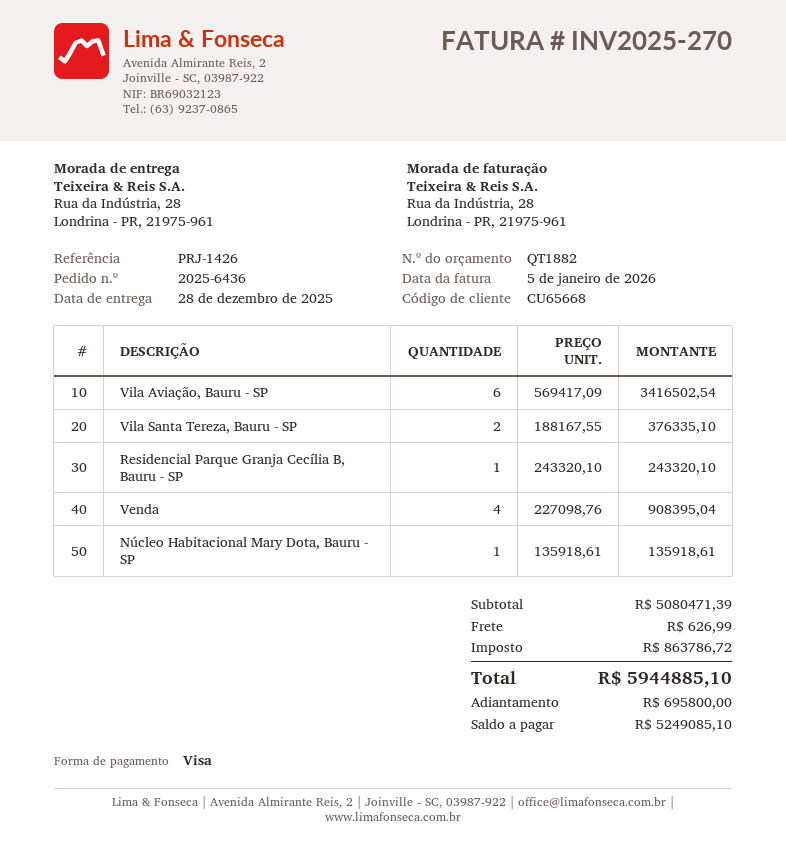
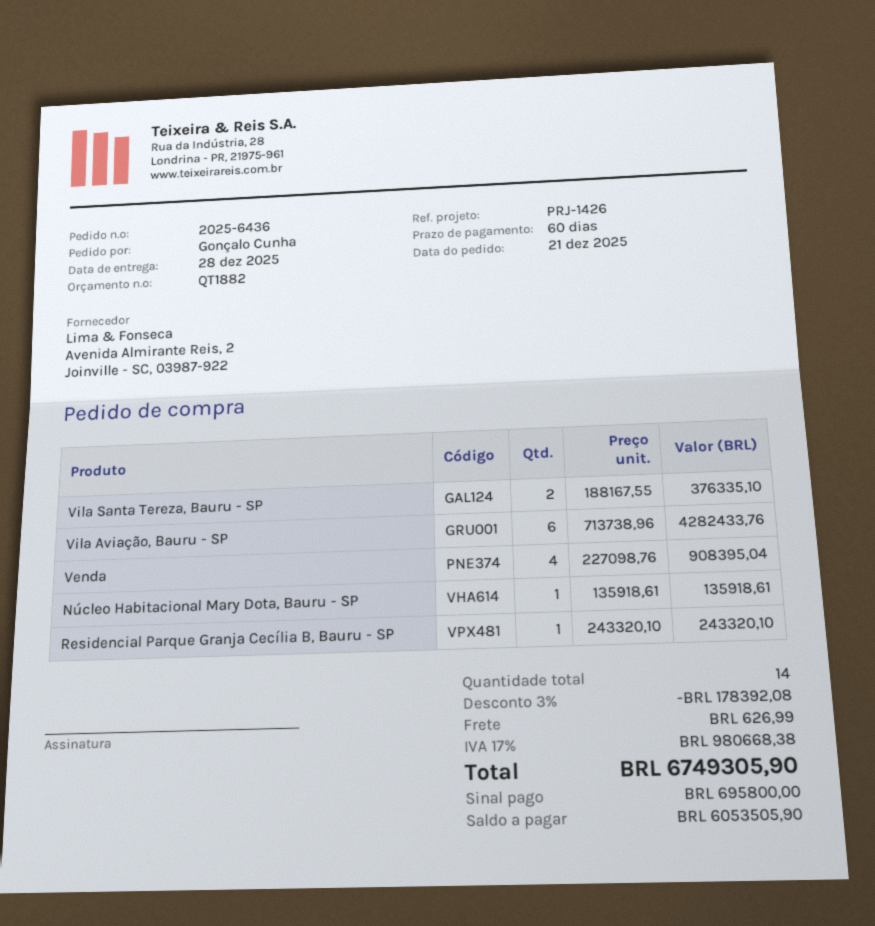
Vila Aviação, Bauru - SP: 6 x 569417.09 = 3416502.54 -> 6 x 713738.96 = 4282433.76
discount: none -> 3% = 178392.08
tax: 863786.72 -> 980668.38
total: 5944885.10 -> 6749305.90
balance: 5249085.10 -> 6053505.90

